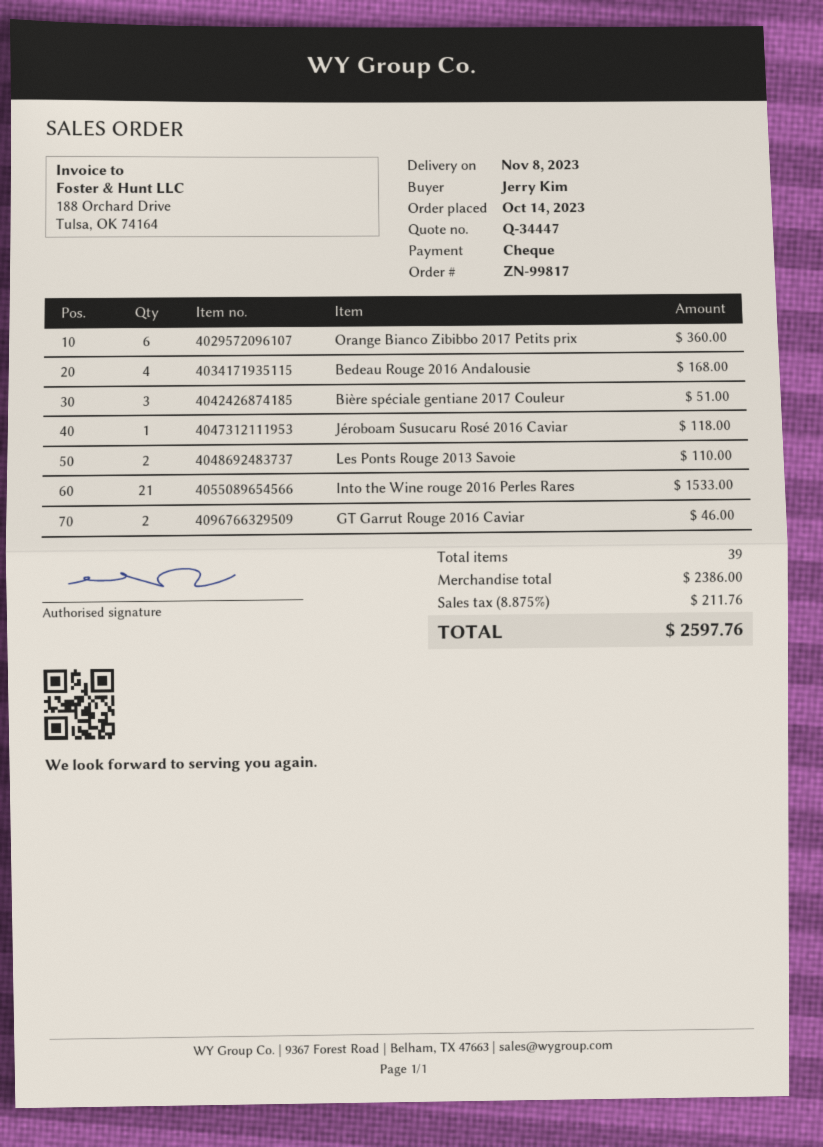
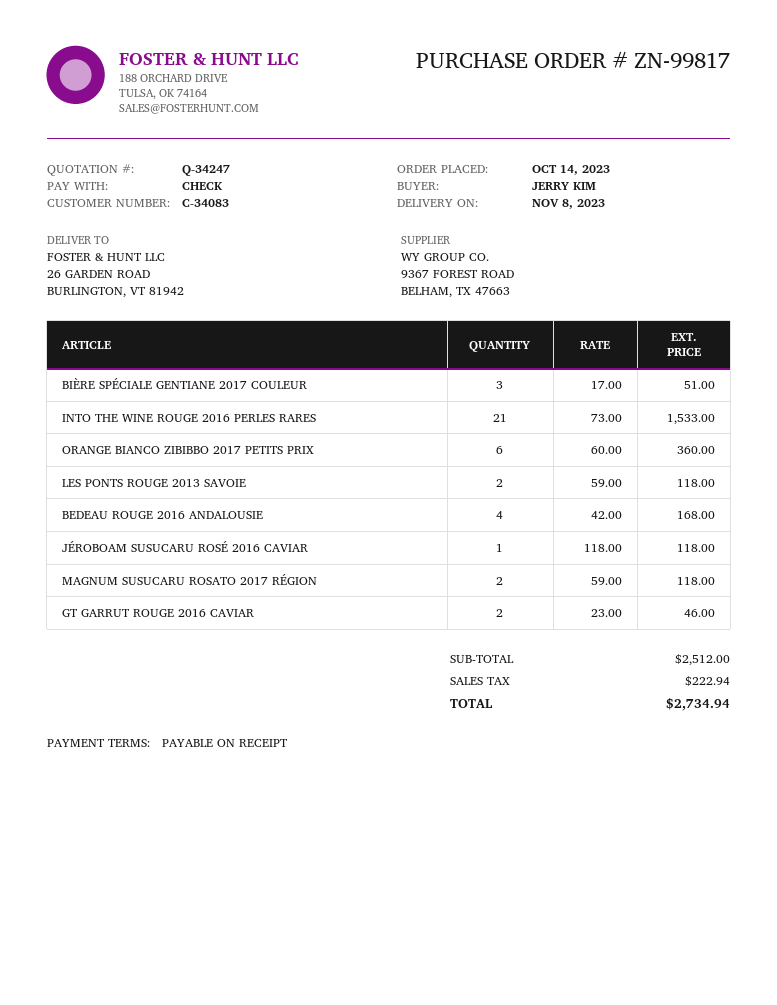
quote number: Q-34447 -> Q-34247
Les Ponts Rouge 2013 Savoie: 2 for 110.00 -> 2 for 118.00
MAGNUM SUSUCARU ROSATO 2017 RÉGION: none -> 2 for 118.00
subtotal: 2386.00 -> 2512.00
tax: 211.76 -> 222.94
total: 2597.76 -> 2734.94

